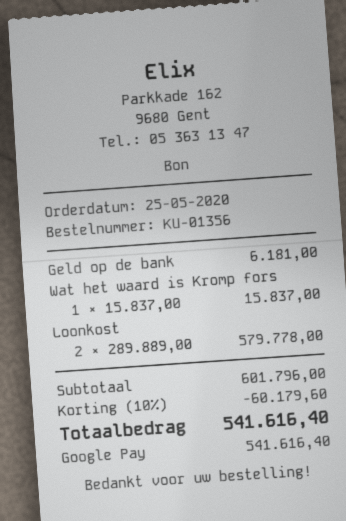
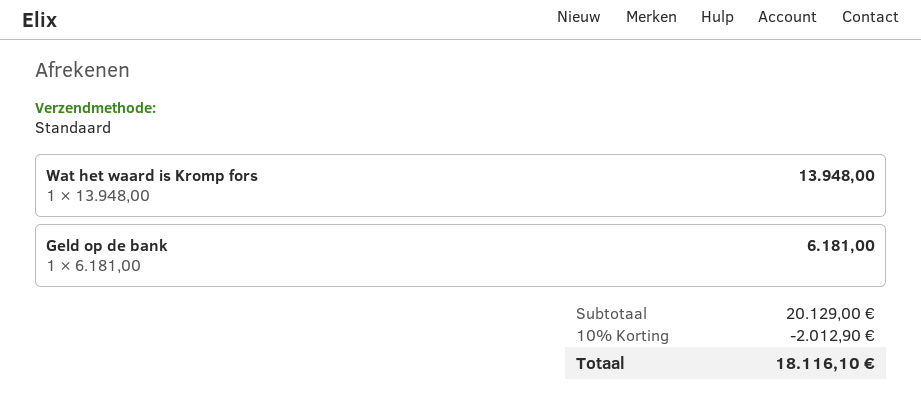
Wat het waard is Kromp fors: 1 x 15837.00 = 15837.00 -> 1 x 13948.00 = 13948.00
Loonkost: 2 x 289889.00 = 579778.00 -> none
subtotal: 601796.00 -> 20129.00
discount: 10% = 60179.60 -> 10% = 2012.90
total: 541616.40 -> 18116.10

